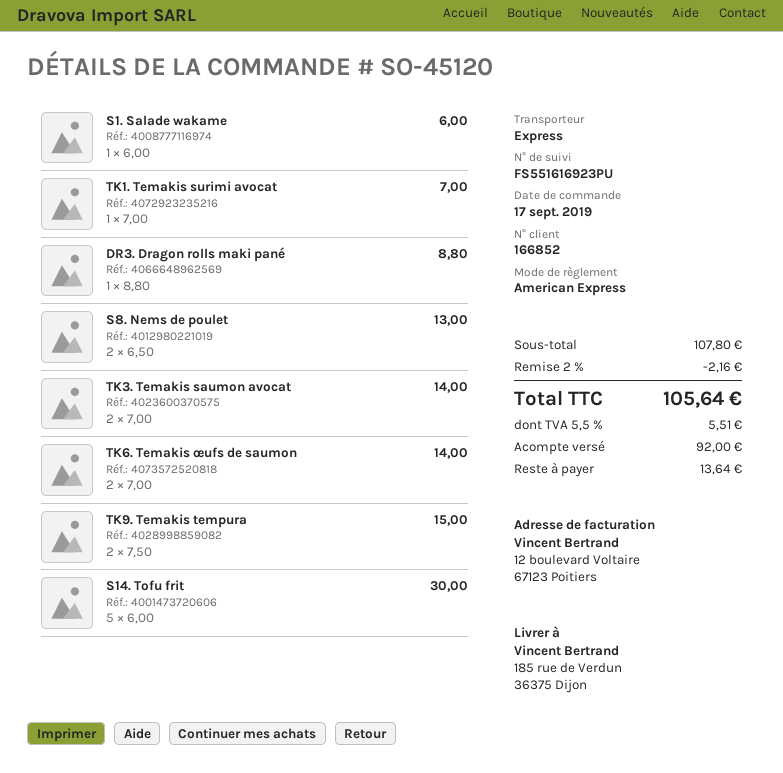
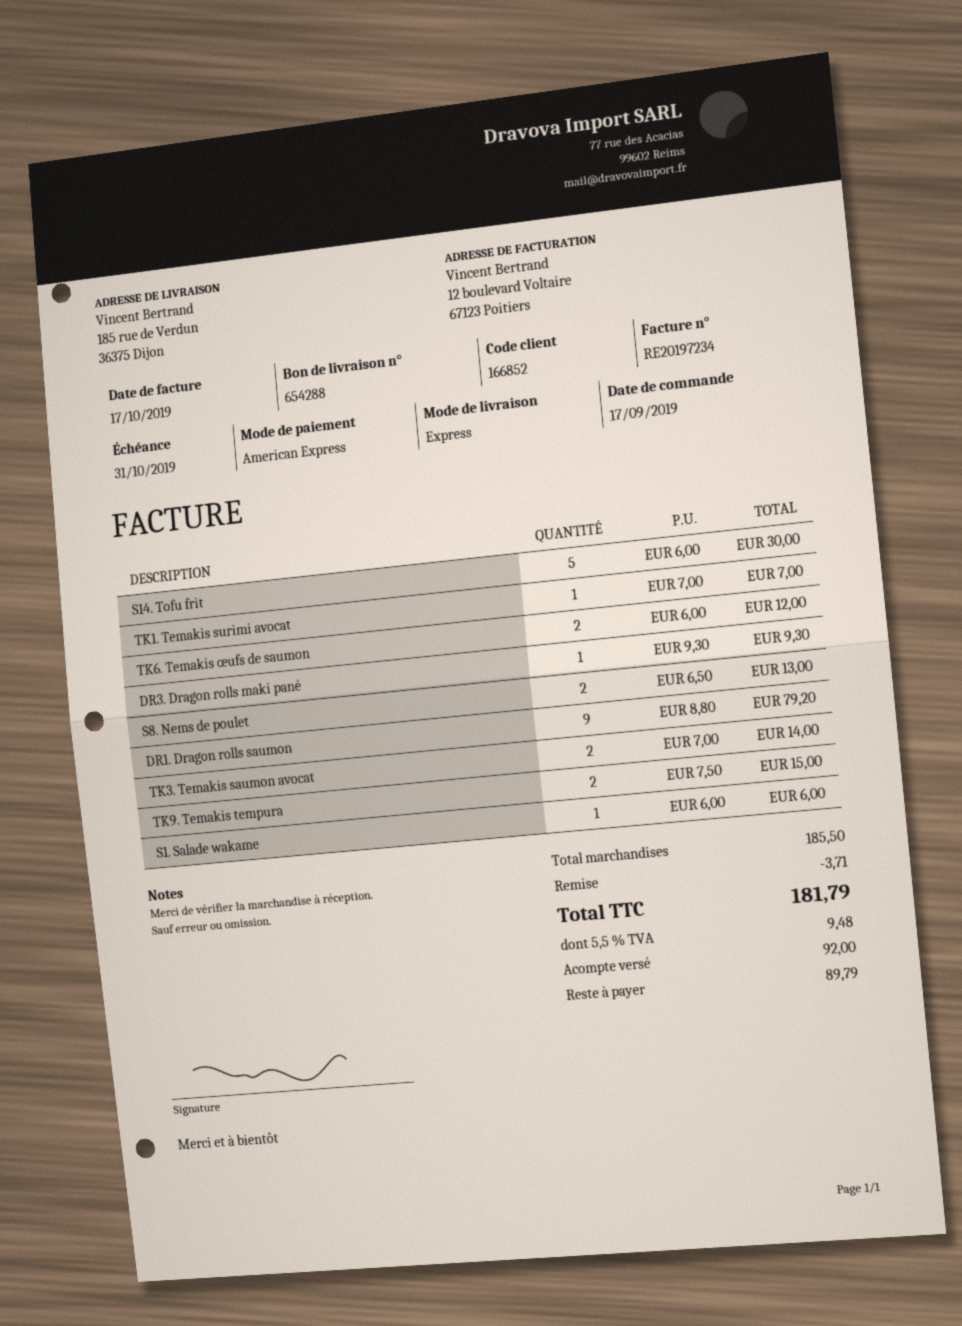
DR3. Dragon rolls maki pané: 1 x 8.80 = 8.80 -> 1 x 9.30 = 9.30
TK6. Temakis œufs de saumon: 2 x 7.00 = 14.00 -> 2 x 6.00 = 12.00
DR1. Dragon rolls saumon: none -> 9 x 8.80 = 79.20
subtotal: 107.80 -> 185.50
discount: 2.16 -> 3.71
tax: 5.5% = 5.51 -> 5.5% = 9.48
total: 105.64 -> 181.79
balance: 13.64 -> 89.79

